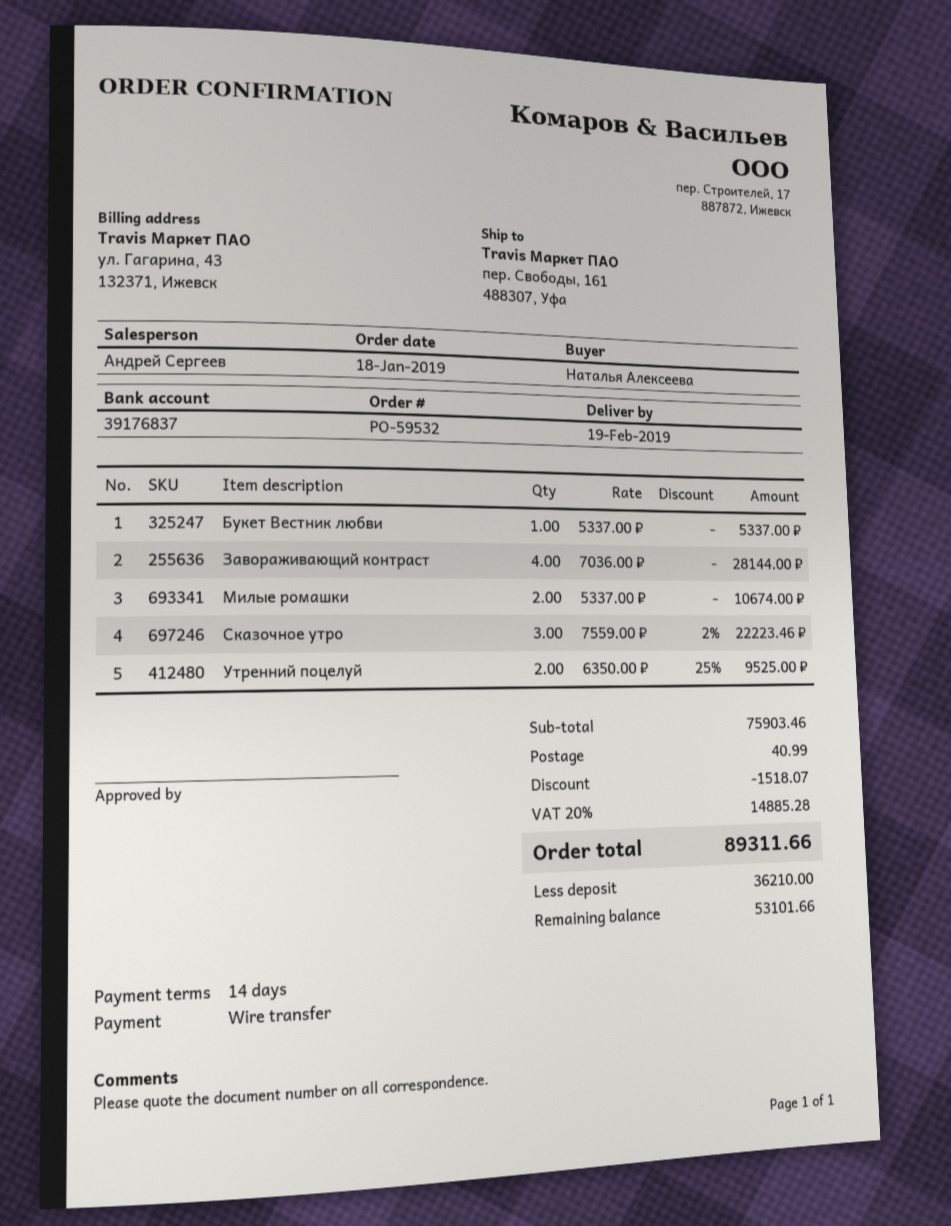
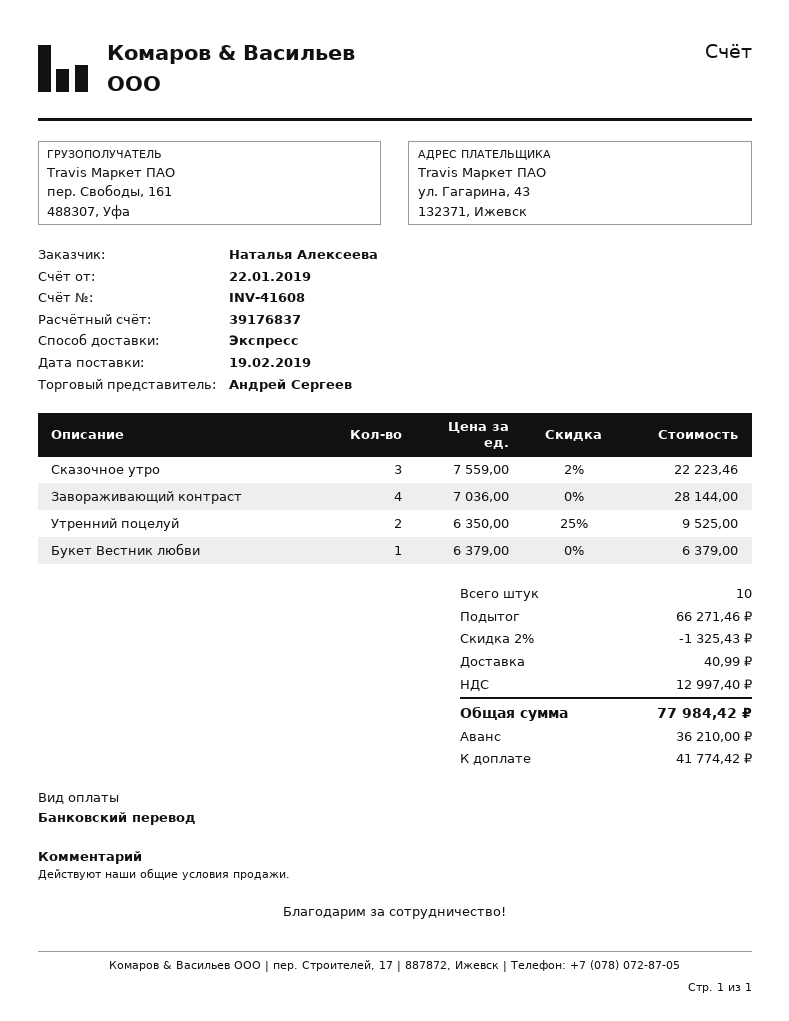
Букет Вестник любви: 1 x 5337.00 = 5337.00 -> 1 x 6379.00 = 6379.00
Милые ромашки: 2 x 5337.00 = 10674.00 -> none
subtotal: 75903.46 -> 66271.46
discount: 1518.07 -> 1325.43
tax: 14885.28 -> 12997.40
total: 89311.66 -> 77984.42
balance: 53101.66 -> 41774.42

